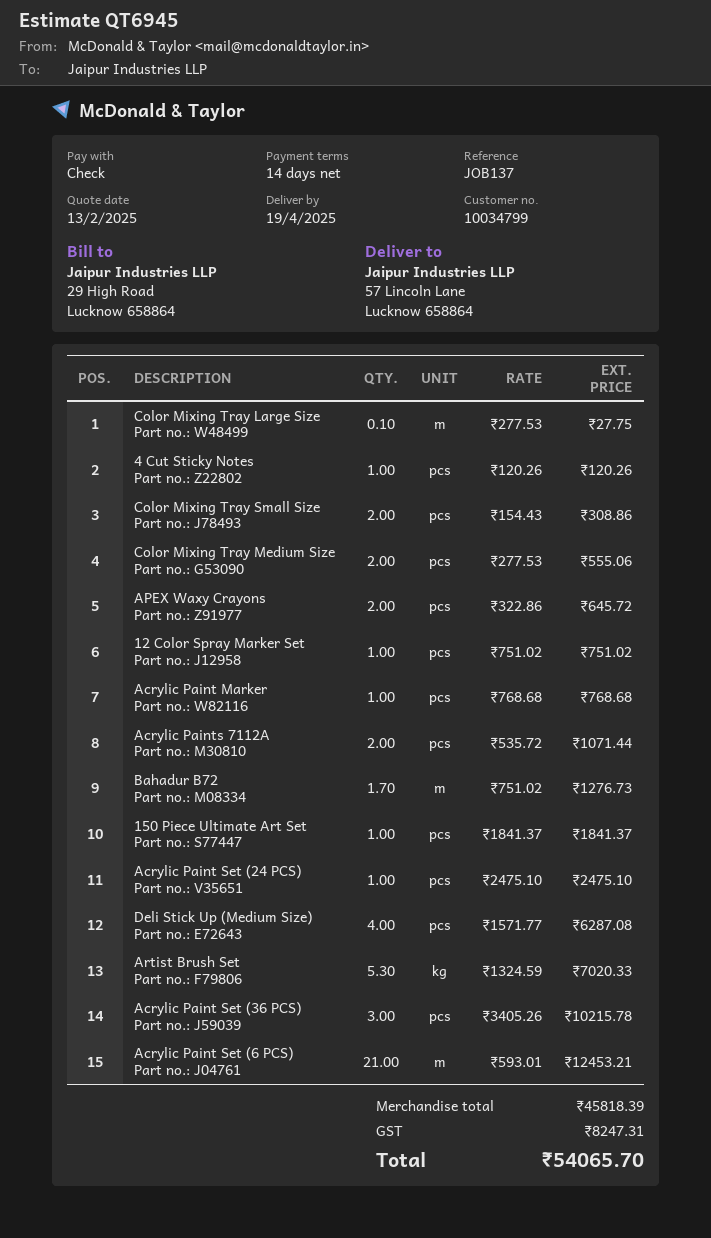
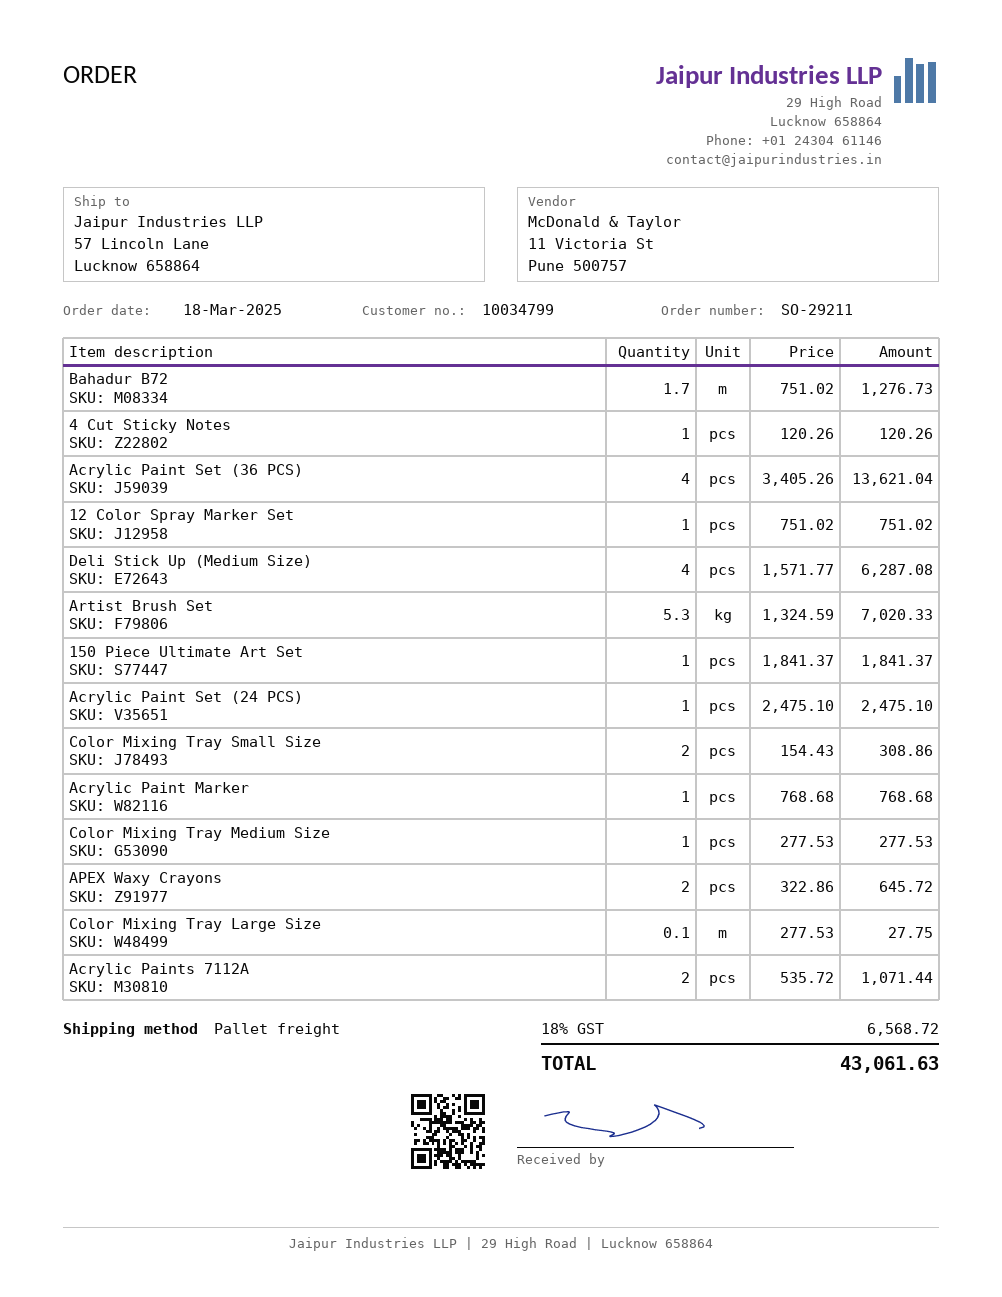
Color Mixing Tray Medium Size: 2 x 277.53 = 555.06 -> 1 x 277.53 = 277.53
Acrylic Paint Set (36 PCS): 3 x 3405.26 = 10215.78 -> 4 x 3405.26 = 13621.04
Acrylic Paint Set (6 PCS): 21 x 593.01 = 12453.21 -> none
tax: 8247.31 -> 6568.72
total: 54065.70 -> 43061.63

